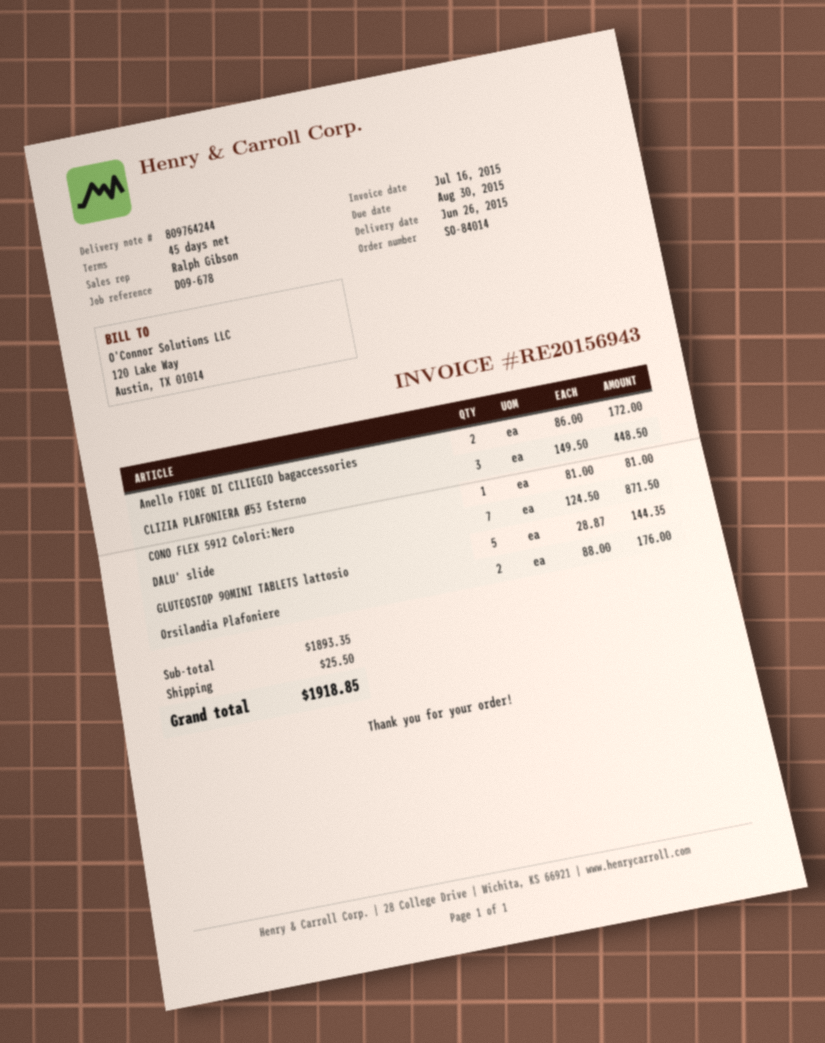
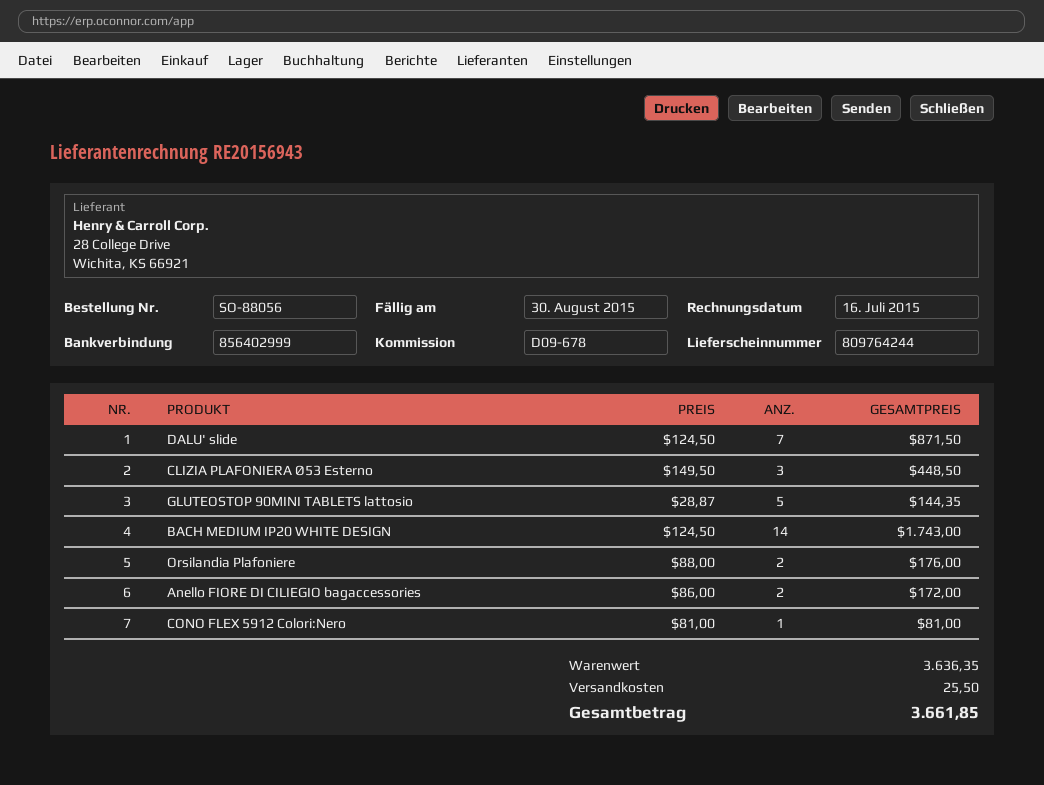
order number: SO-84014 -> SO-88056
BACH MEDIUM IP20 WHITE DESIGN: none -> 14 x 124.50 = 1743.00
subtotal: 1893.35 -> 3636.35
total: 1918.85 -> 3661.85

